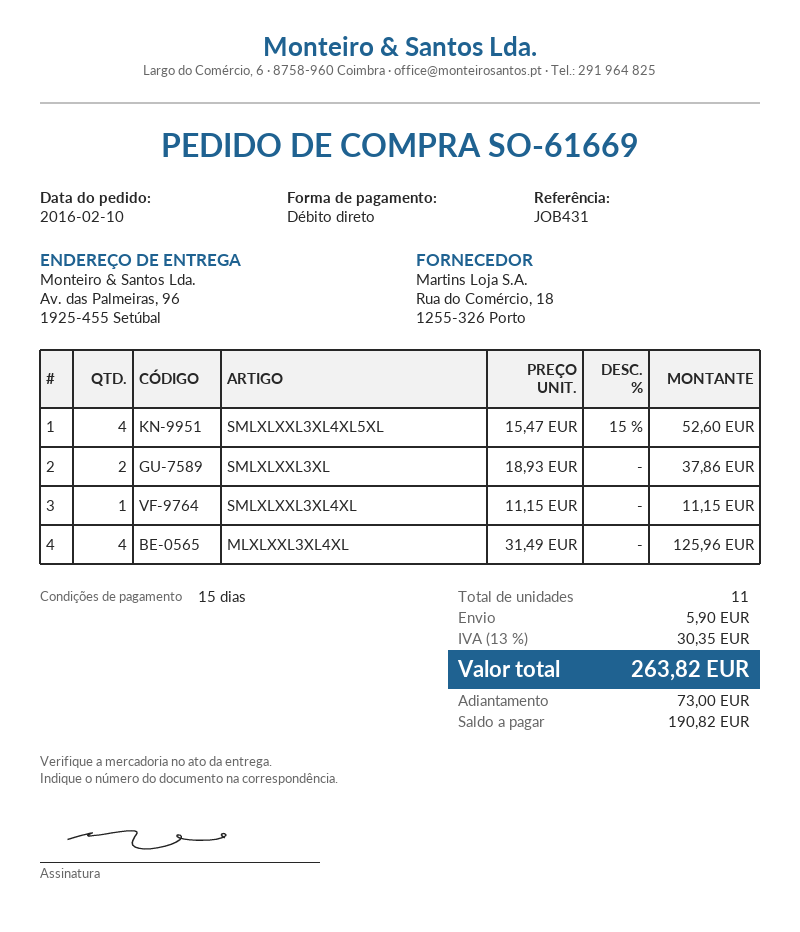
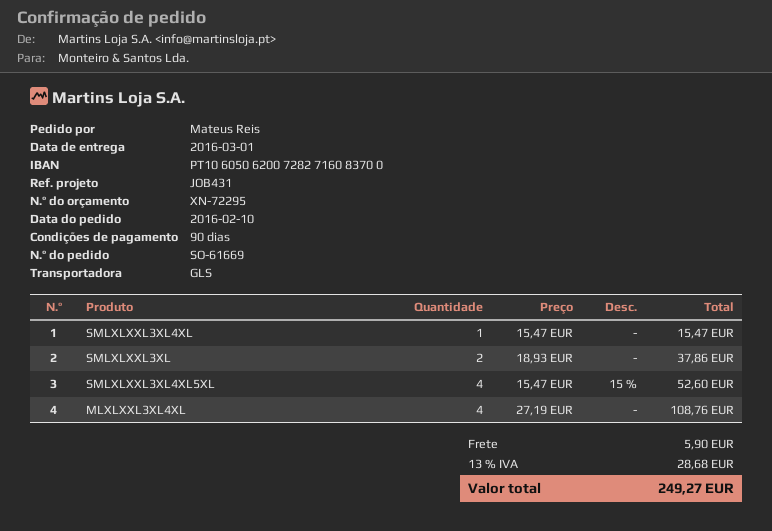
payment terms: 15 days -> 90 days
SMLXLXXL3XL4XL: 1 x 11.15 = 11.15 -> 1 x 15.47 = 15.47
MLXLXXL3XL4XL: 4 x 31.49 = 125.96 -> 4 x 27.19 = 108.76
tax: 13% = 30.35 -> 13% = 28.68
total: 263.82 -> 249.27

